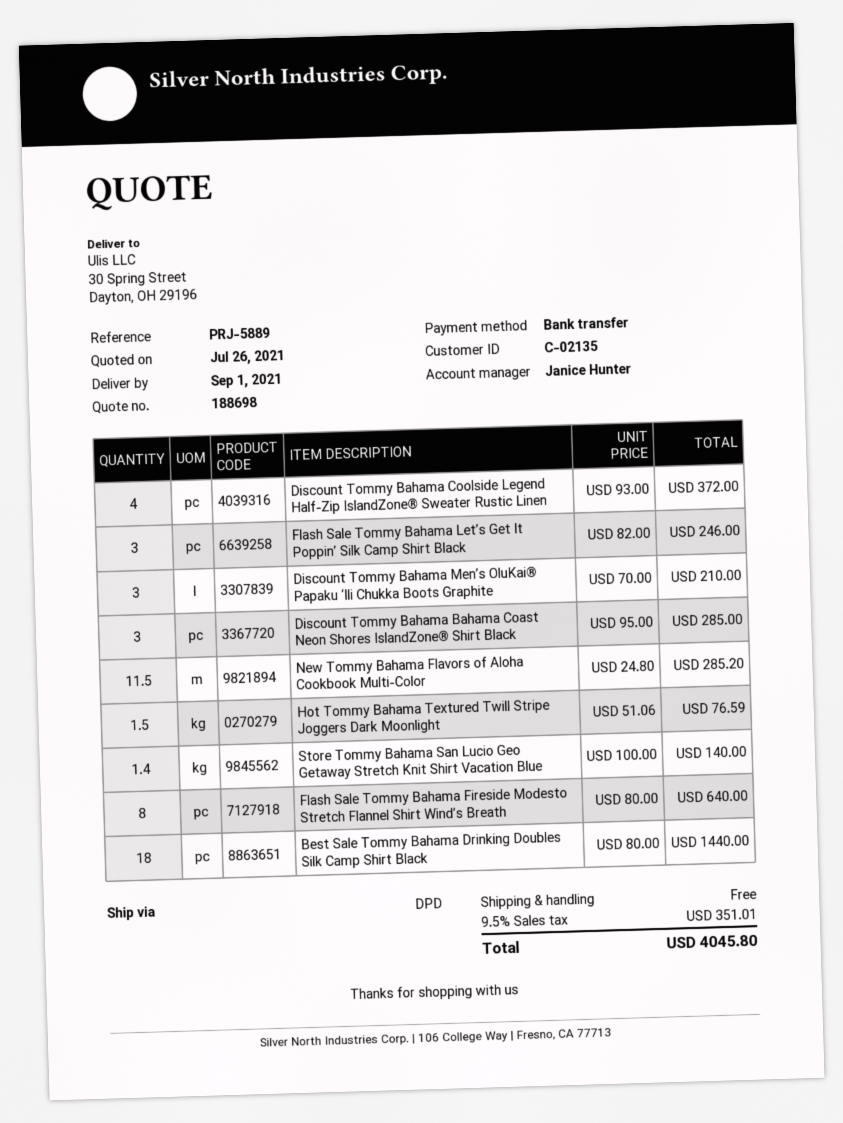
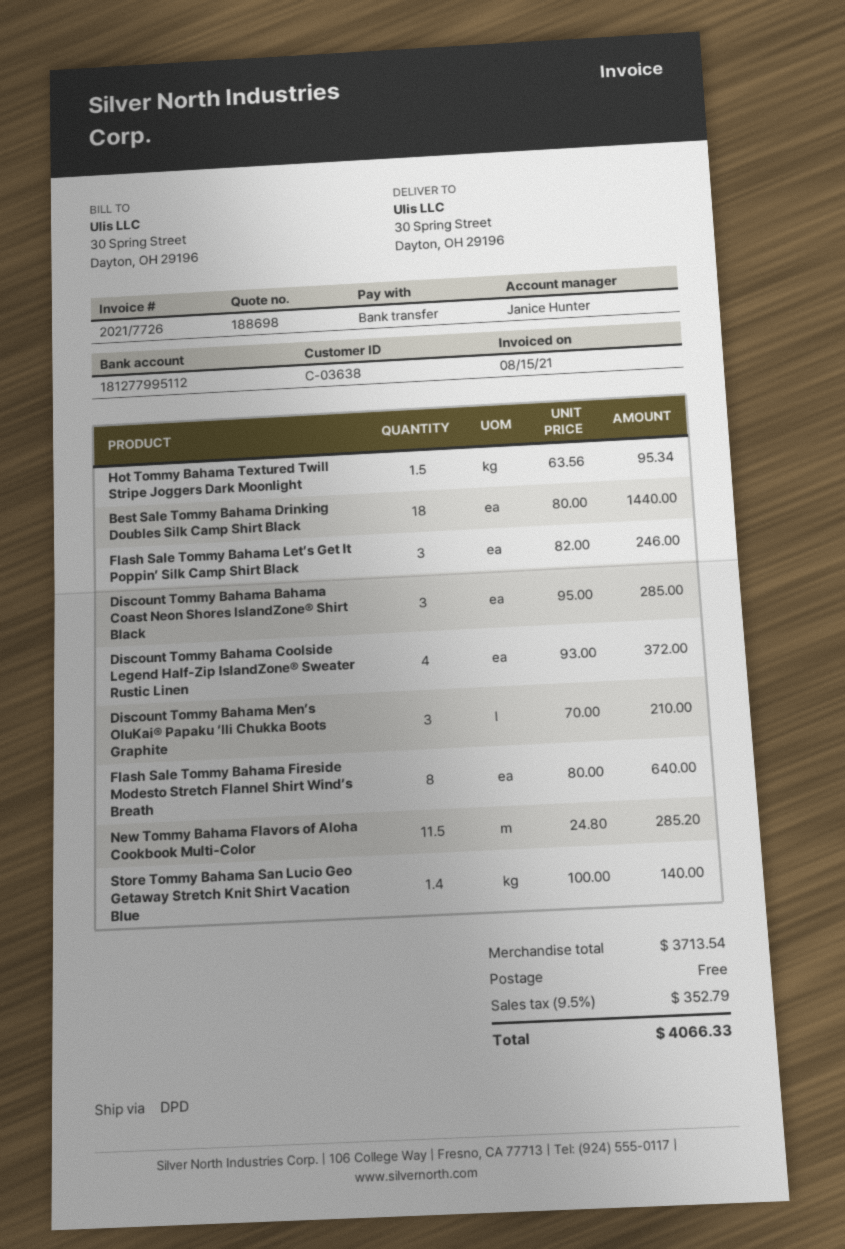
customer number: C-02135 -> C-03638
Hot Tommy Bahama Textured Twill Stripe Joggers Dark Moonlight: 1.5 x 51.06 = 76.59 -> 1.5 x 63.56 = 95.34
tax: 9.5% = 351.01 -> 9.5% = 352.79
total: 4045.80 -> 4066.33

